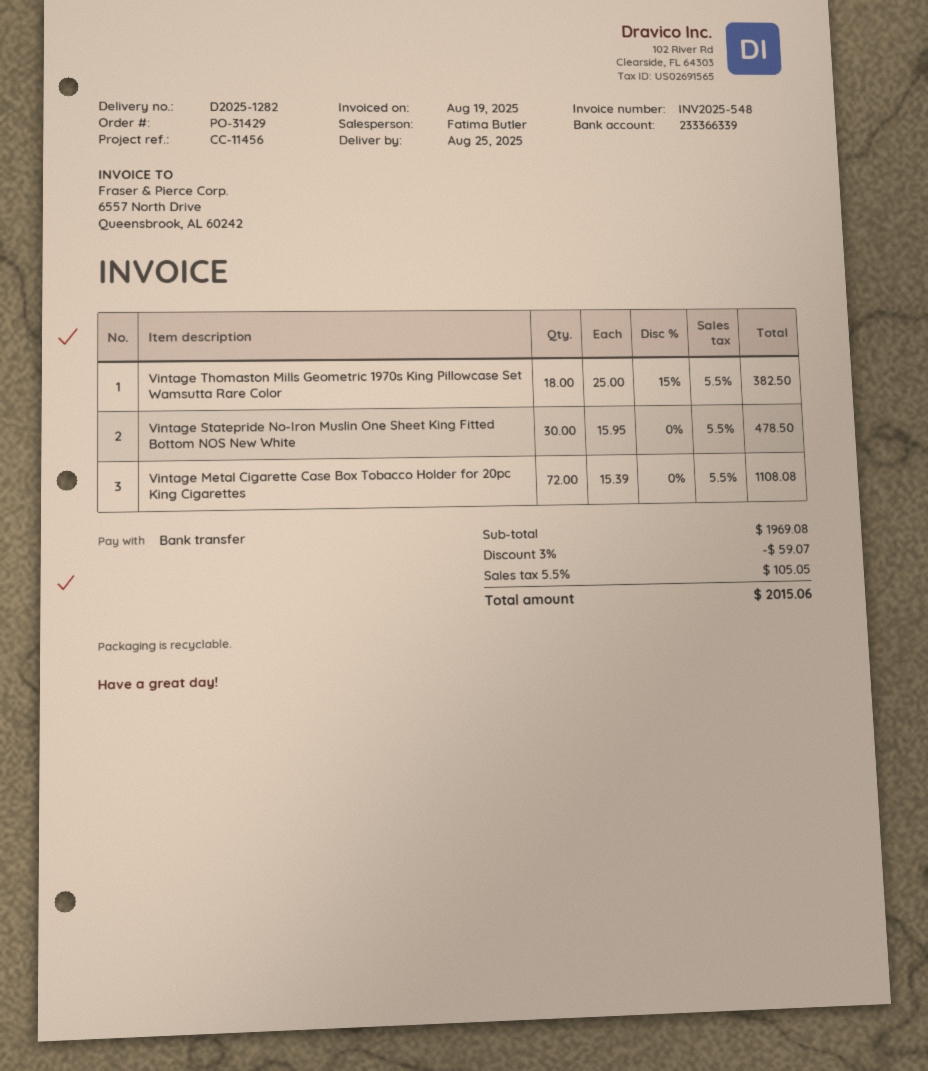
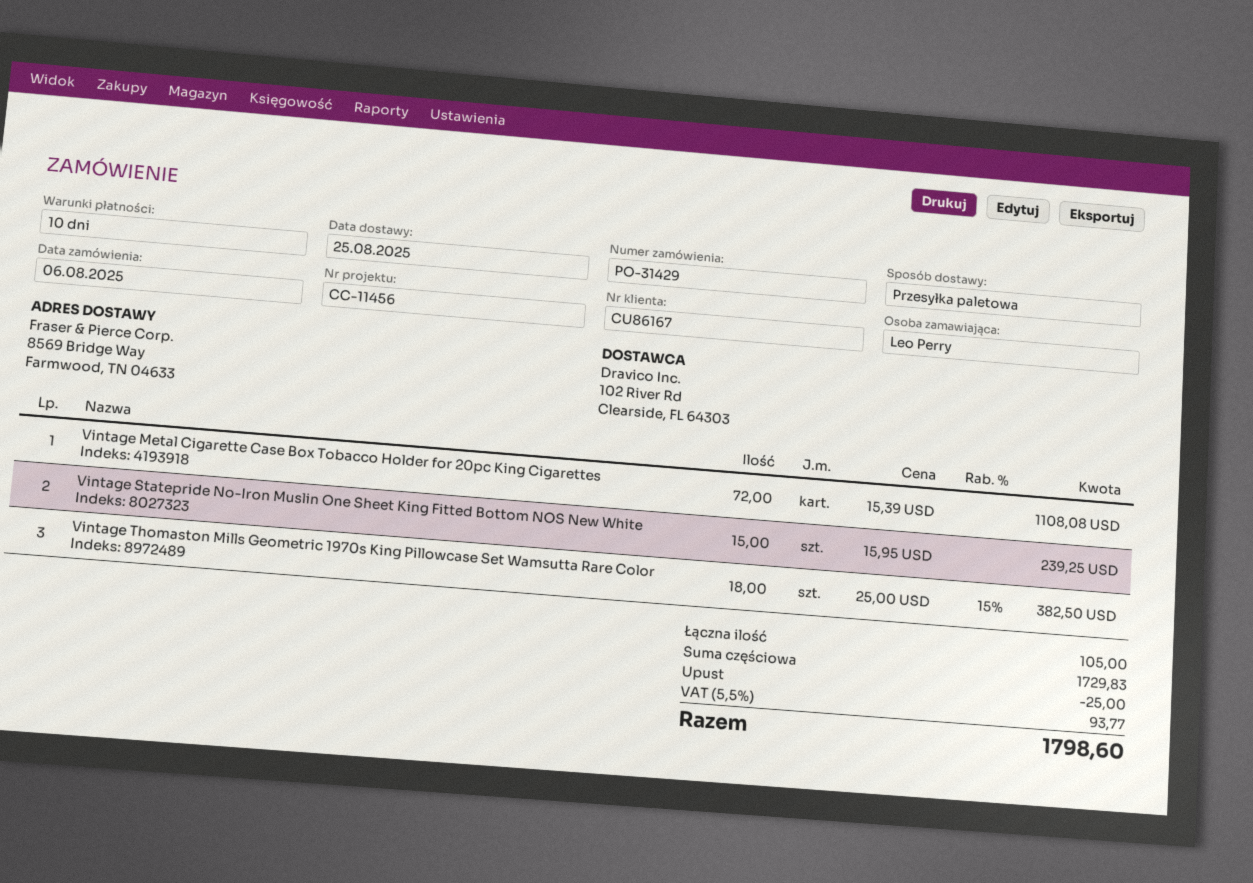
Vintage Statepride No-Iron Muslin One Sheet King Fitted Bottom NOS New White: 30 x 15.95 = 478.50 -> 15 x 15.95 = 239.25
subtotal: 1969.08 -> 1729.83
discount: 59.07 -> 25.00
tax: 5.5% = 105.05 -> 5.5% = 93.77
total: 2015.06 -> 1798.60

